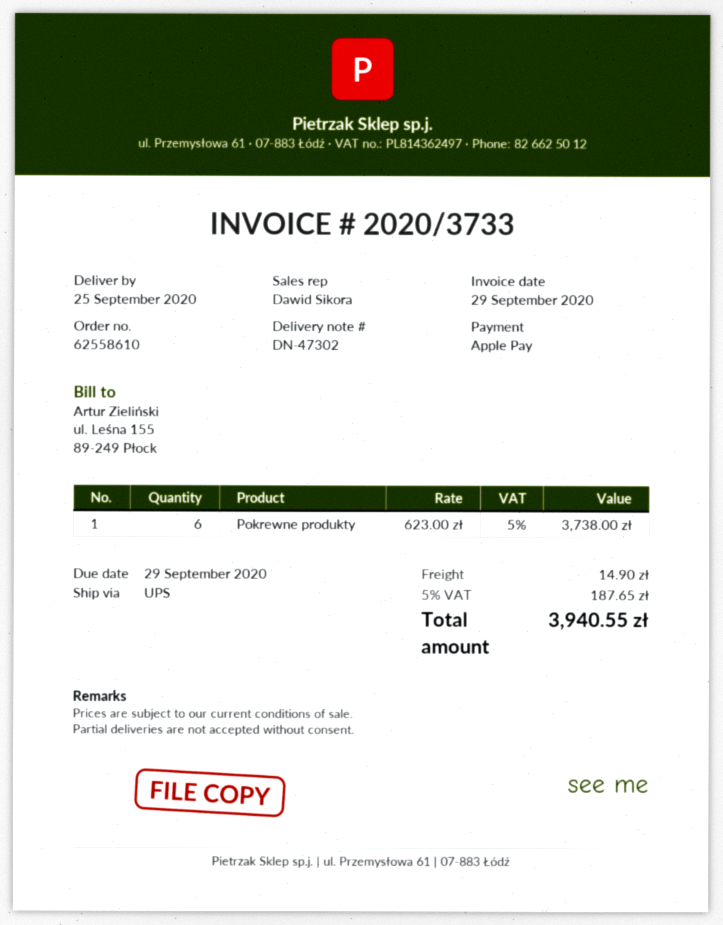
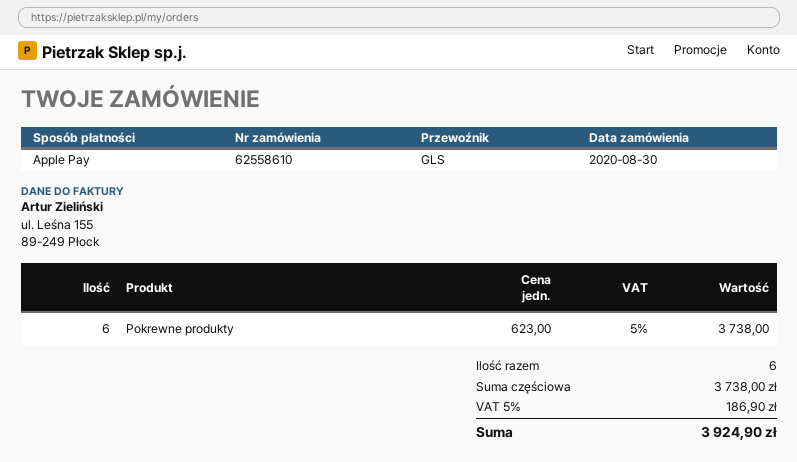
shipping method: UPS -> GLS
shipping: 14.90 -> none
tax: 5% = 187.65 -> 5% = 186.90
total: 3940.55 -> 3924.90

